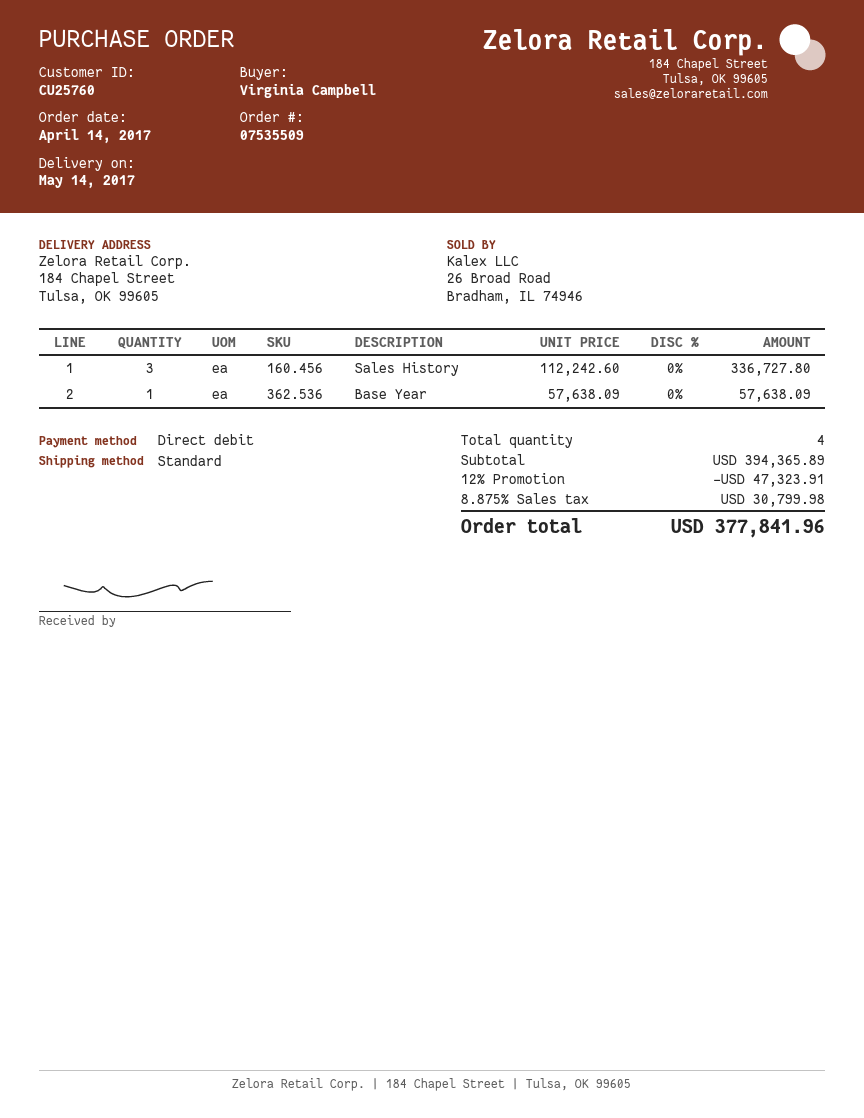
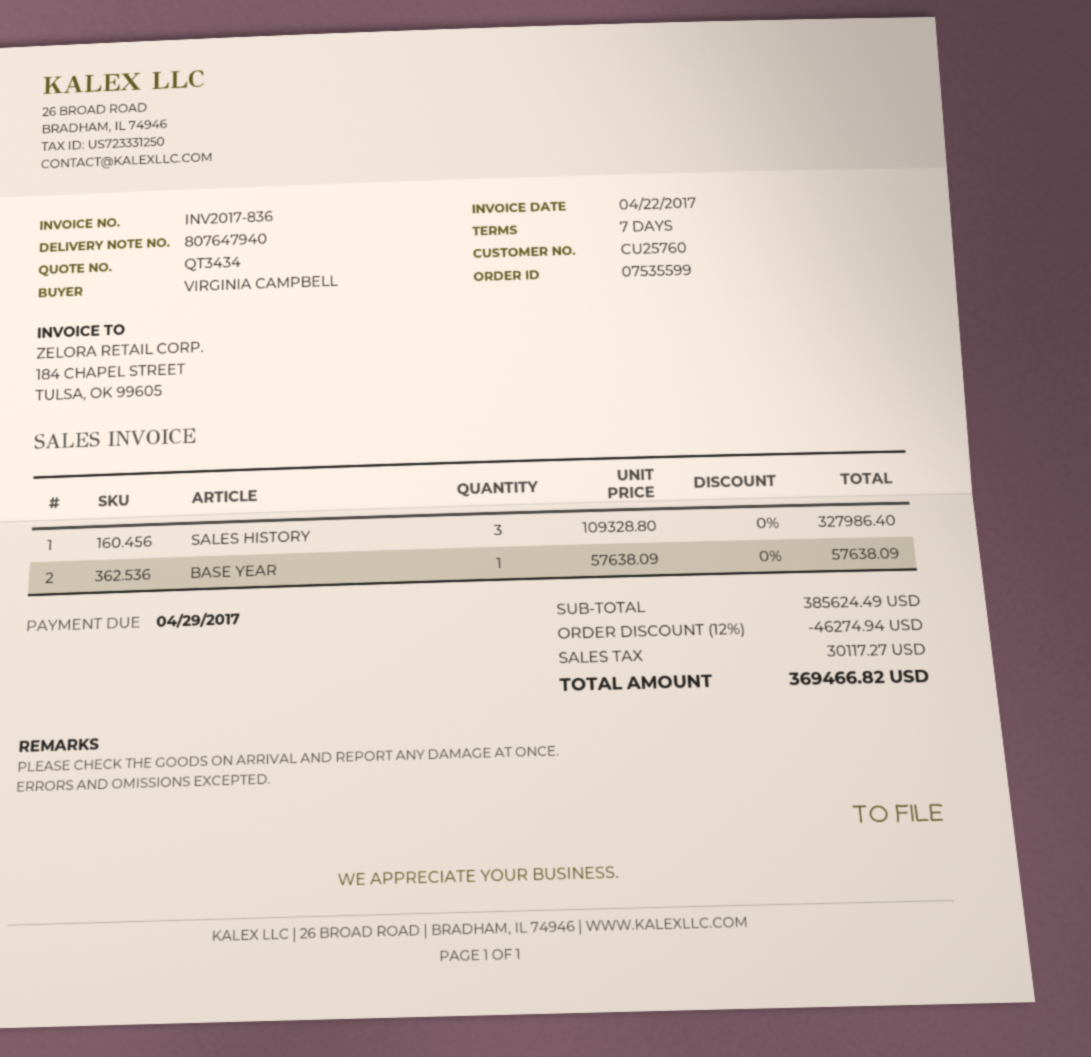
order number: 07535509 -> 07535599
Sales History: 3 x 112242.60 = 336727.80 -> 3 x 109328.80 = 327986.40
subtotal: 394365.89 -> 385624.49
discount: 12% = 47323.91 -> 12% = 46274.94
tax: 30799.98 -> 30117.27
total: 377841.96 -> 369466.82

